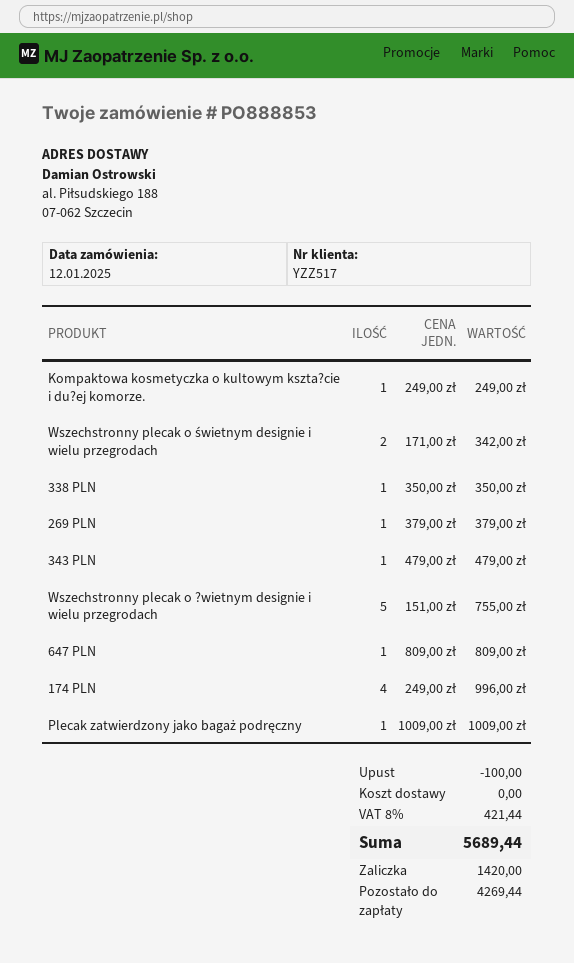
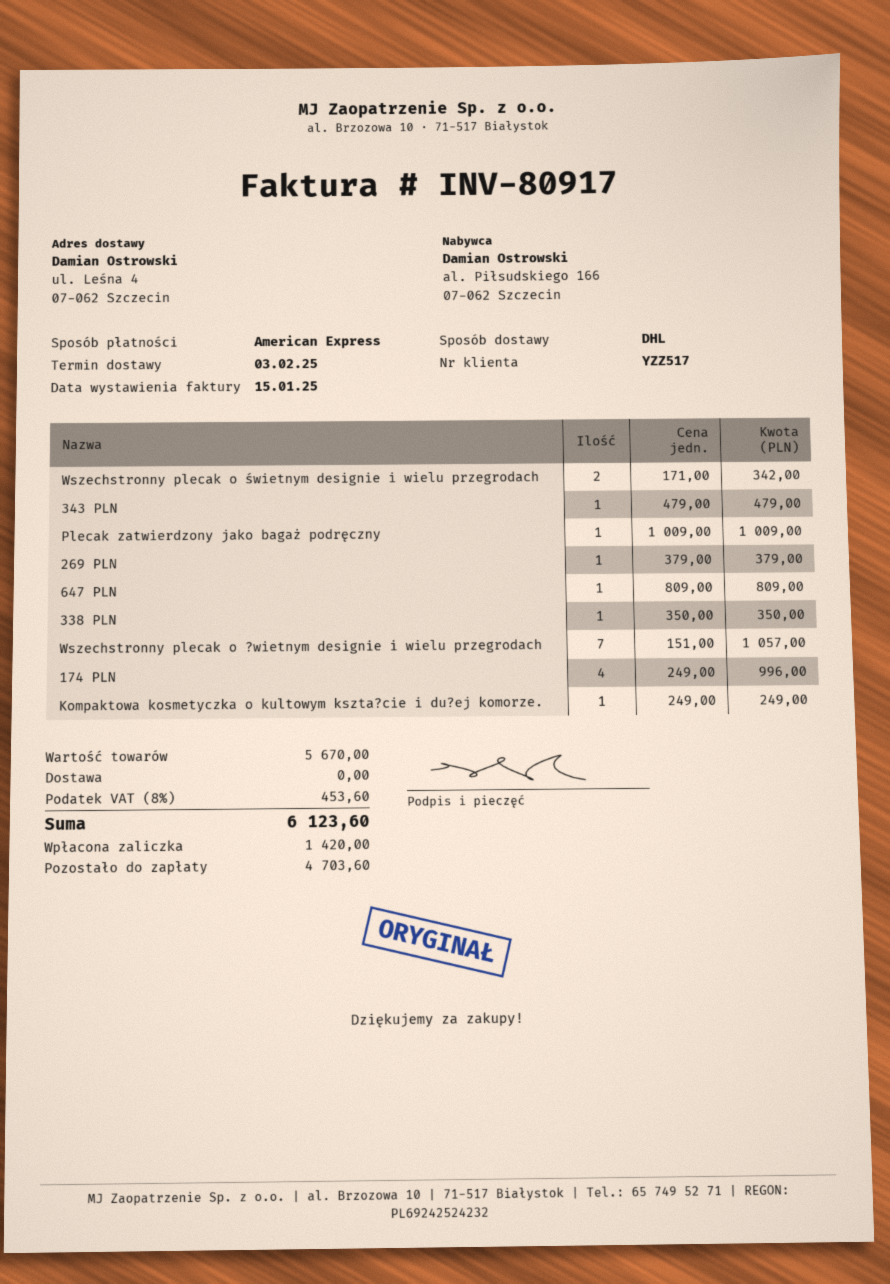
ship to: al. Piłsudskiego 188, 07-062 Szczecin -> ul. Leśna 4, 07-062 Szczecin
Wszechstronny plecak o ?wietnym designie i wielu przegrodach: 5 x 151.00 = 755.00 -> 7 x 151.00 = 1057.00
discount: 100.00 -> none
tax: 8% = 421.44 -> 8% = 453.60
total: 5689.44 -> 6123.60
balance: 4269.44 -> 4703.60

